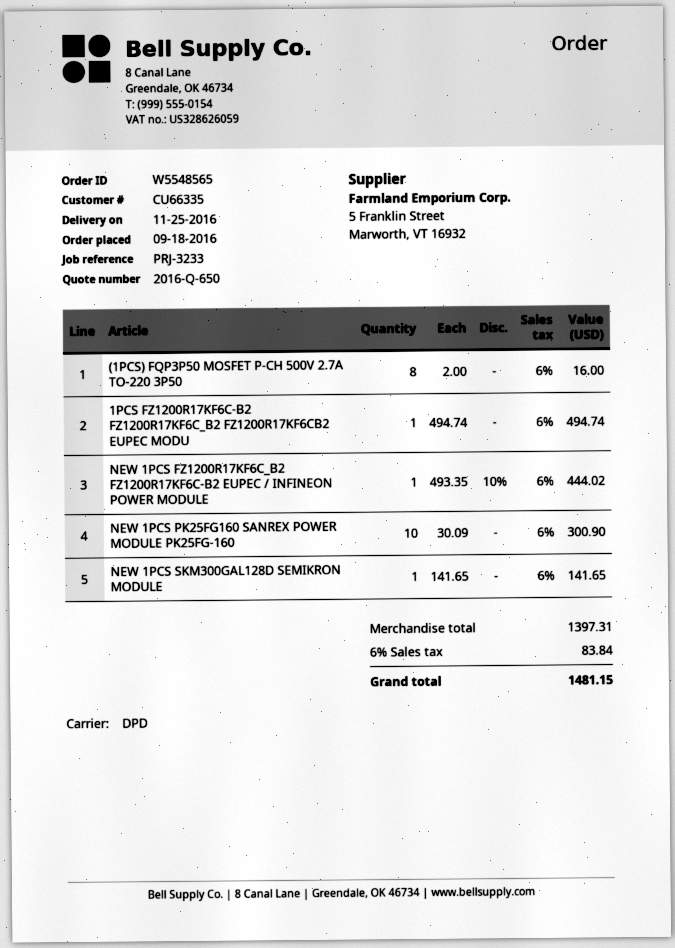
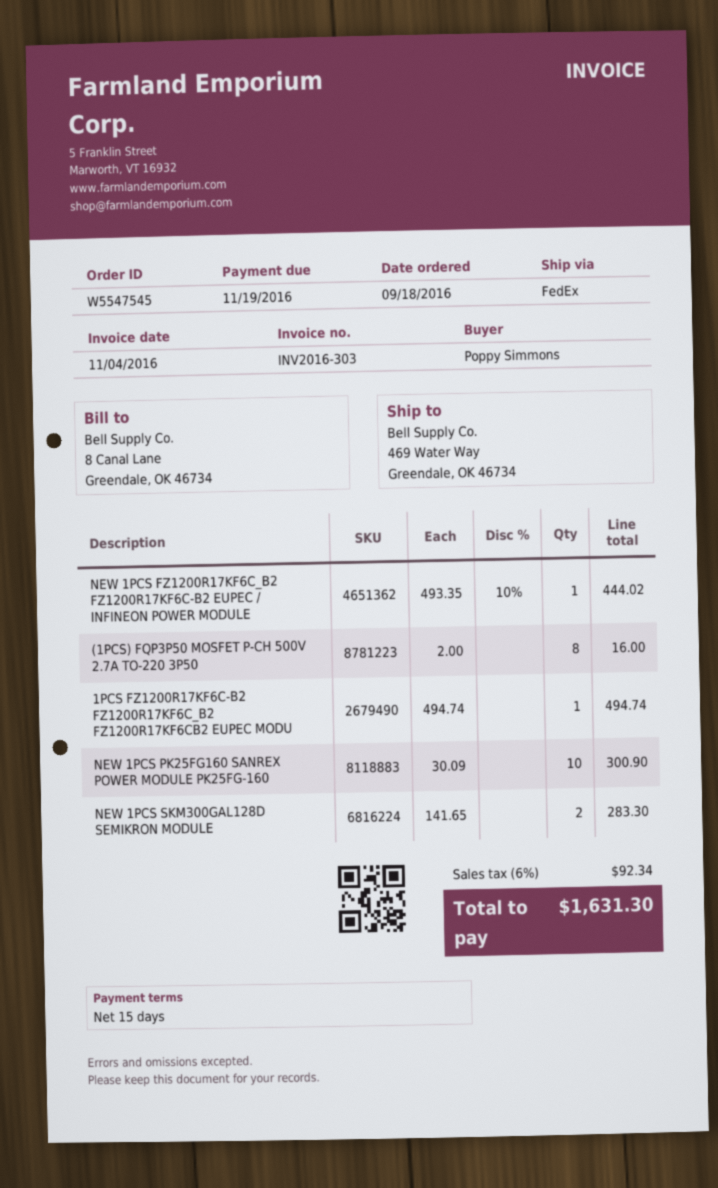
order number: W5548565 -> W5547545
shipping method: DPD -> FedEx
NEW 1PCS SKM300GAL128D SEMIKRON MODULE: 1 x 141.65 = 141.65 -> 2 x 141.65 = 283.30
tax: 6% = 83.84 -> 6% = 92.34
total: 1481.15 -> 1631.30

